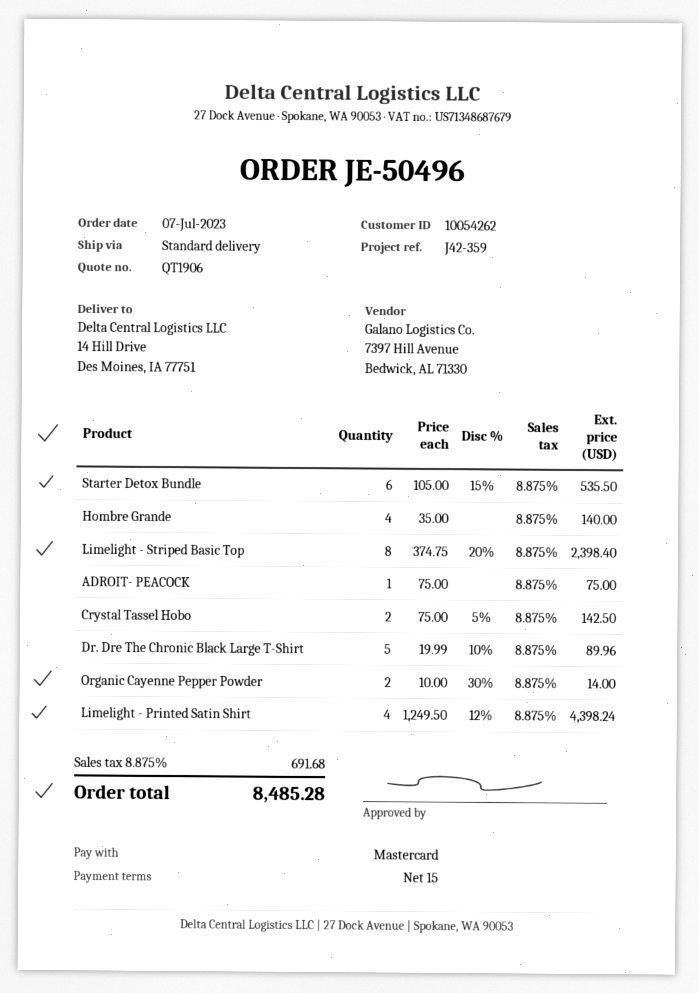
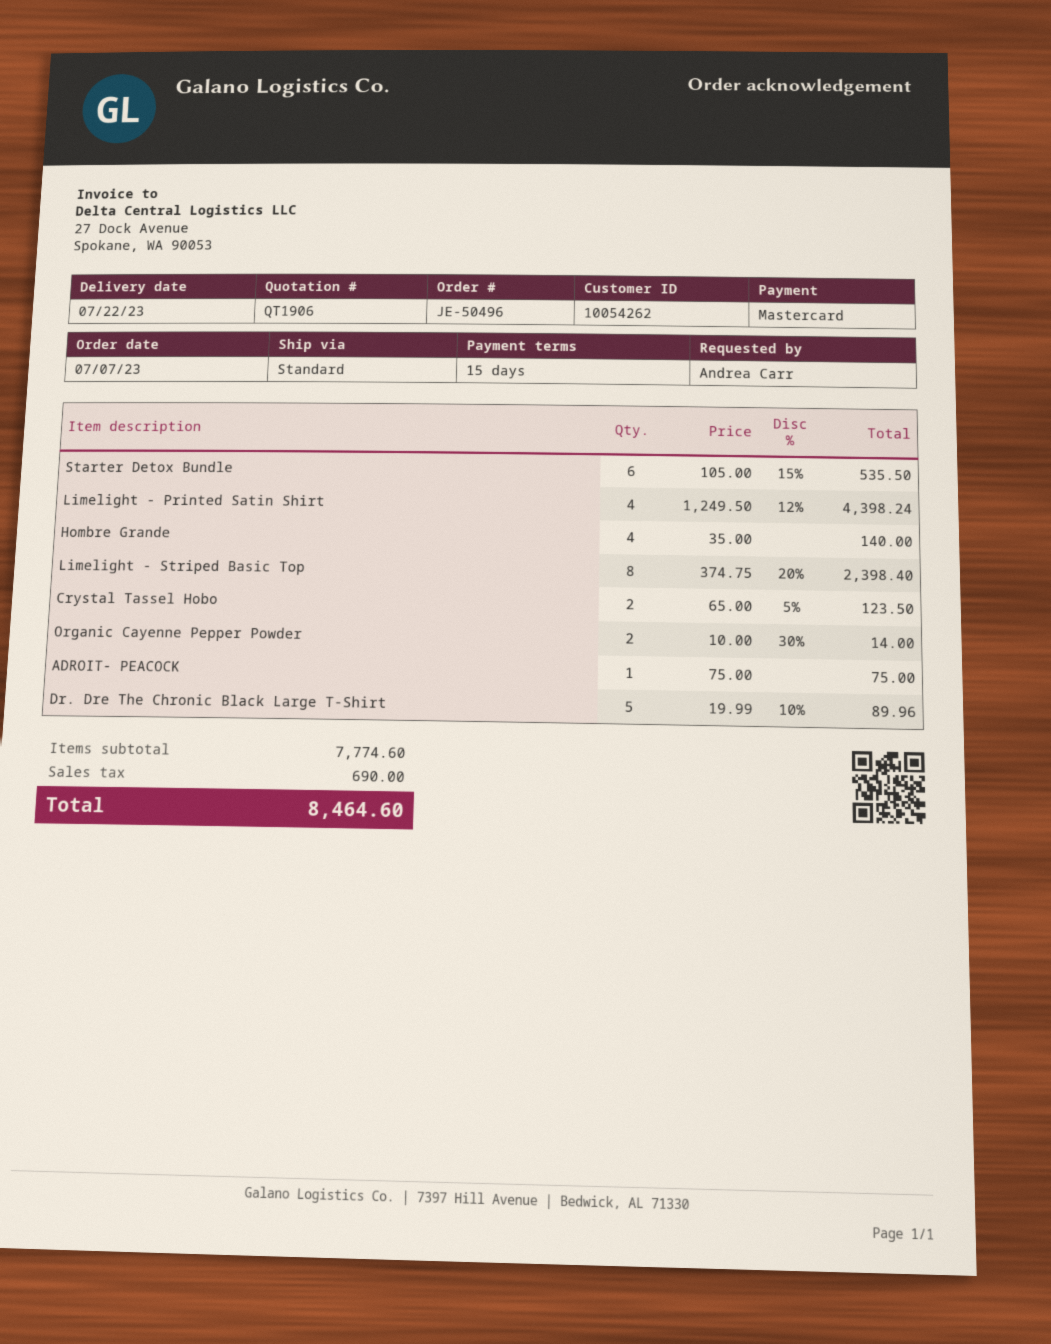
Crystal Tassel Hobo: 2 x 75.00 - 5% = 142.50 -> 2 x 65.00 - 5% = 123.50
tax: 691.68 -> 690.00
total: 8485.28 -> 8464.60

